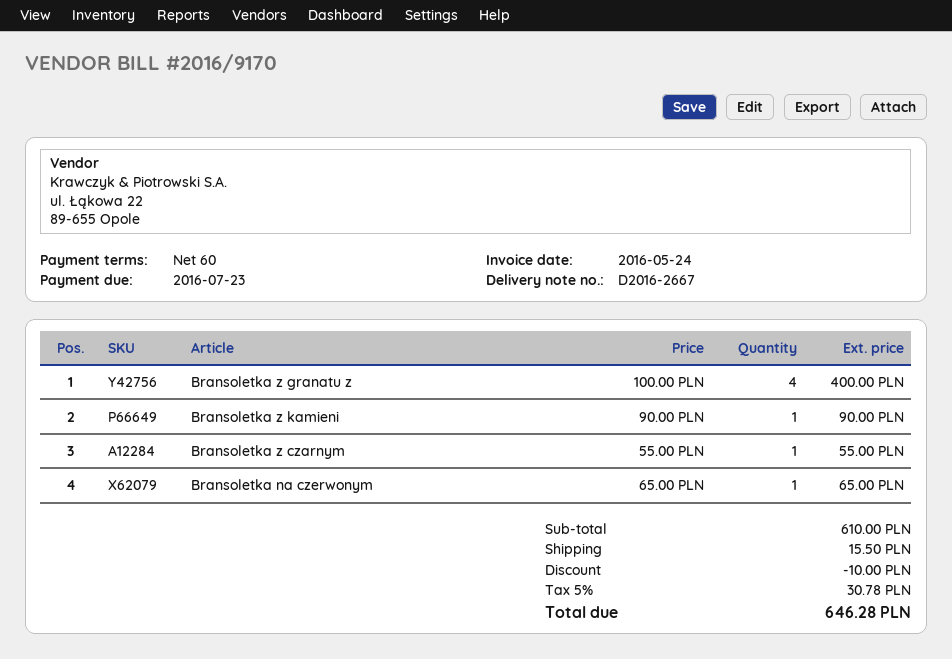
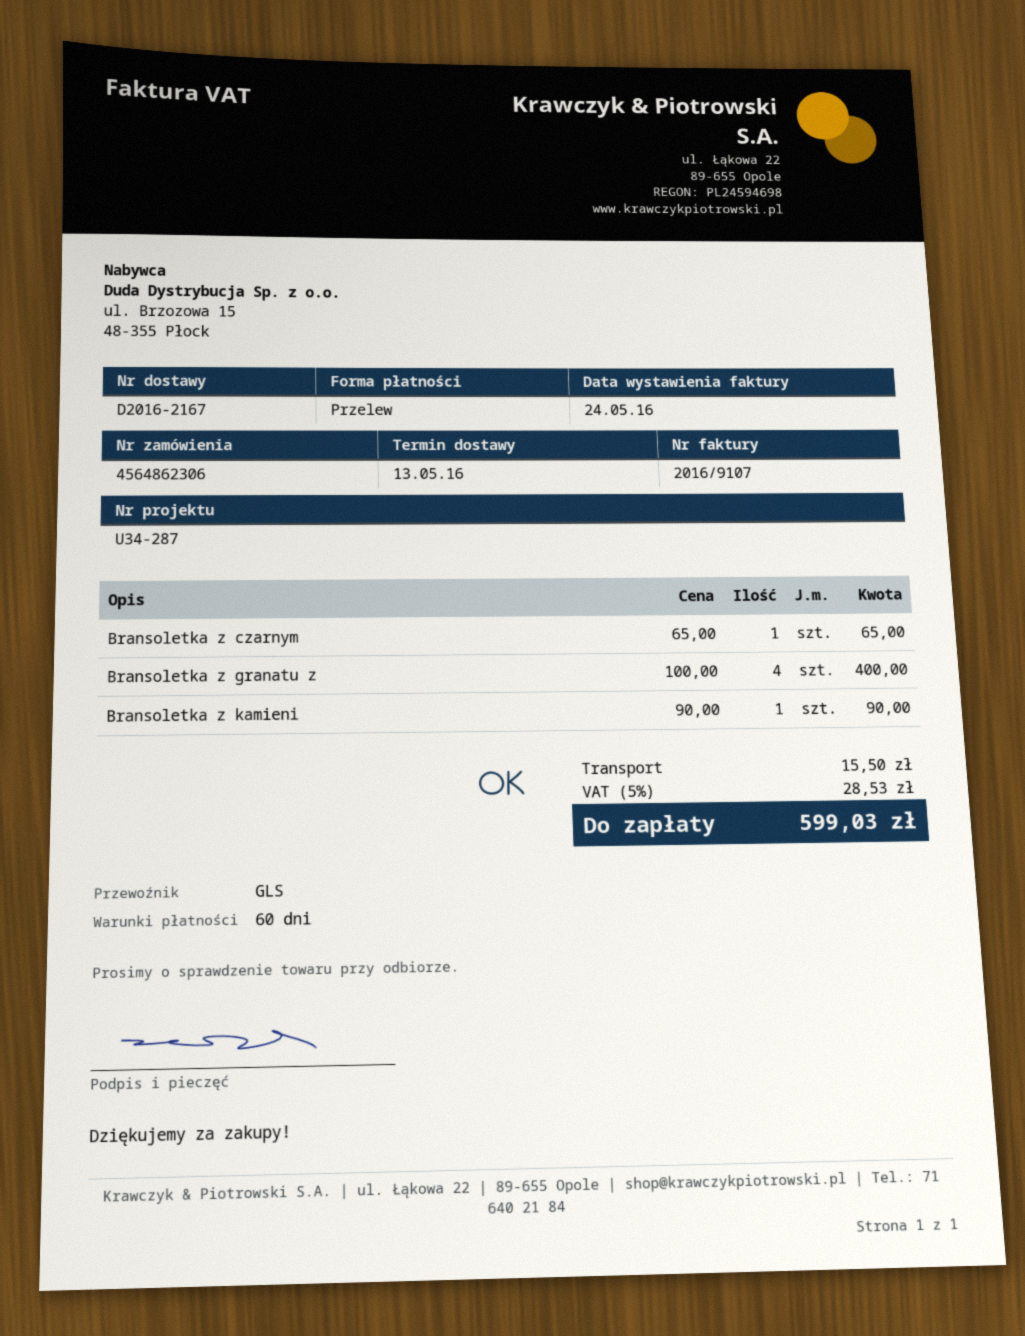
delivery note number: D2016-2667 -> D2016-2167
invoice number: 2016/9170 -> 2016/9107
Bransoletka z czarnym: 1 x 55.00 = 55.00 -> 1 x 65.00 = 65.00
Bransoletka na czerwonym: 1 x 65.00 = 65.00 -> none
discount: 10.00 -> none
tax: 5% = 30.78 -> 5% = 28.53
total: 646.28 -> 599.03

